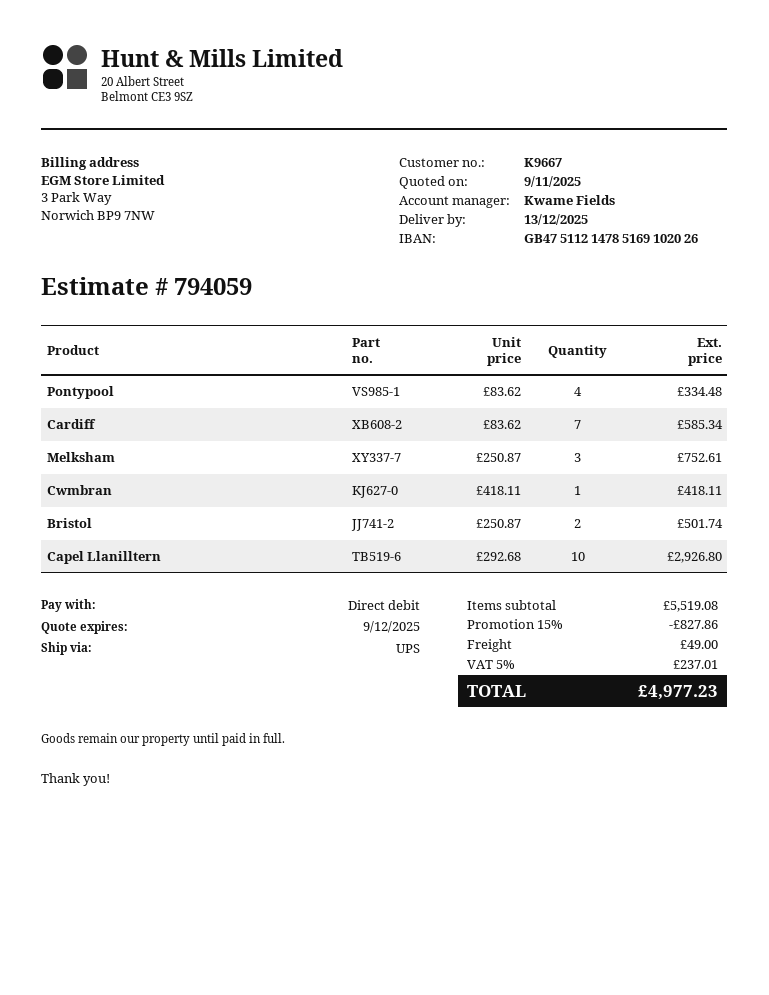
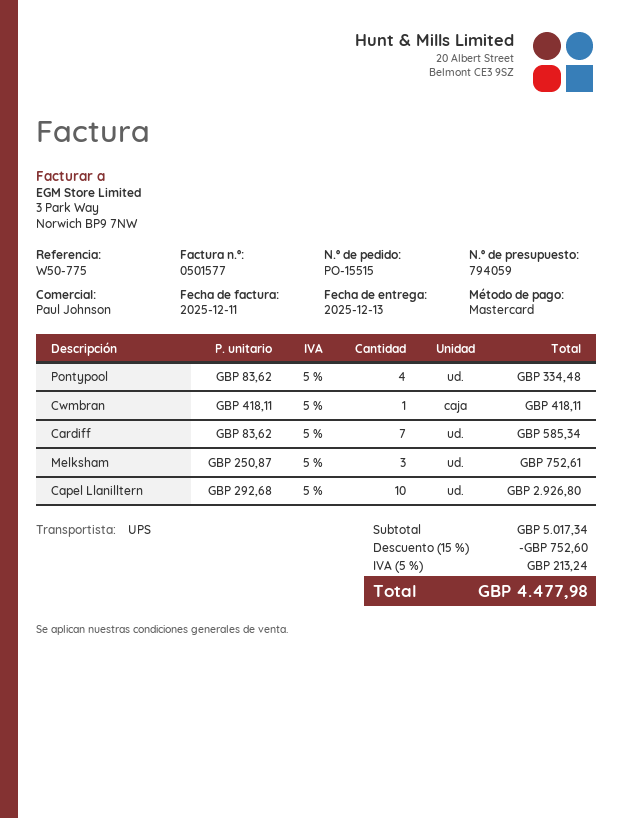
sales rep: Kwame Fields -> Paul Johnson
payment method: direct debit -> Mastercard
Bristol: 2 x 250.87 = 501.74 -> none
subtotal: 5519.08 -> 5017.34
discount: 15% = 827.86 -> 15% = 752.60
shipping: 49.00 -> none
tax: 5% = 237.01 -> 5% = 213.24
total: 4977.23 -> 4477.98

